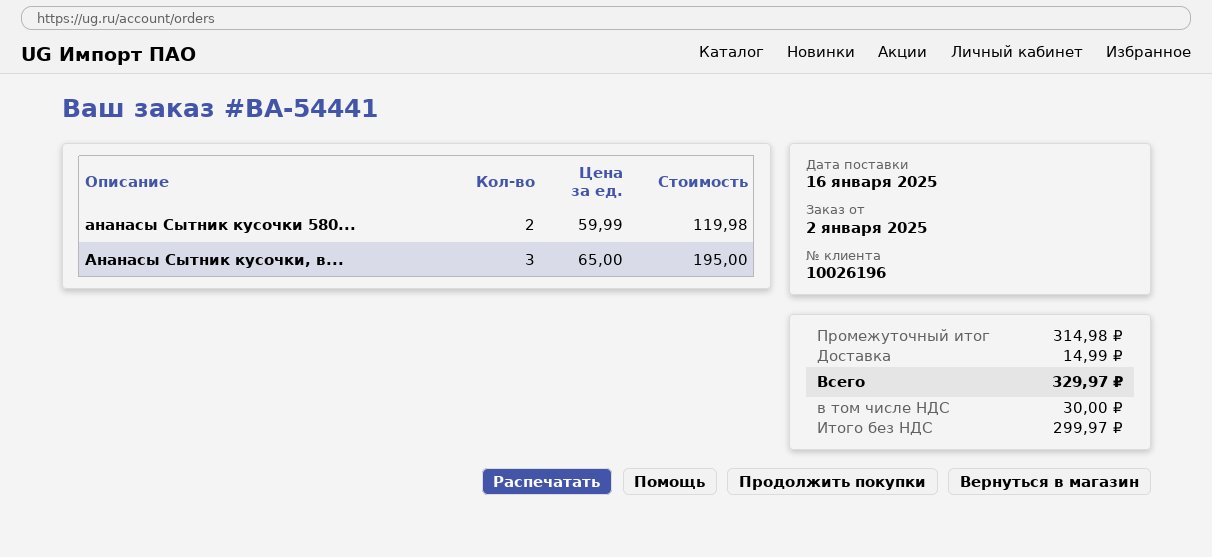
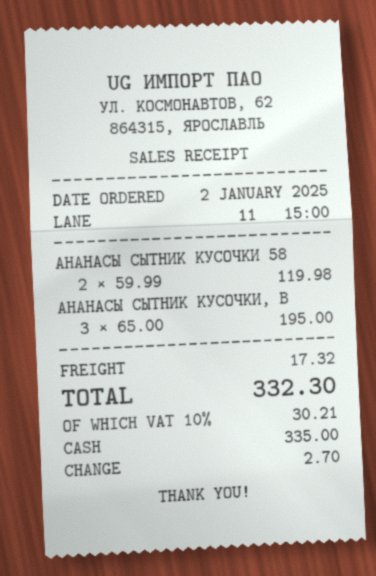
shipping: 14.99 -> 17.32
tax: 30.00 -> 30.21
total: 329.97 -> 332.30

